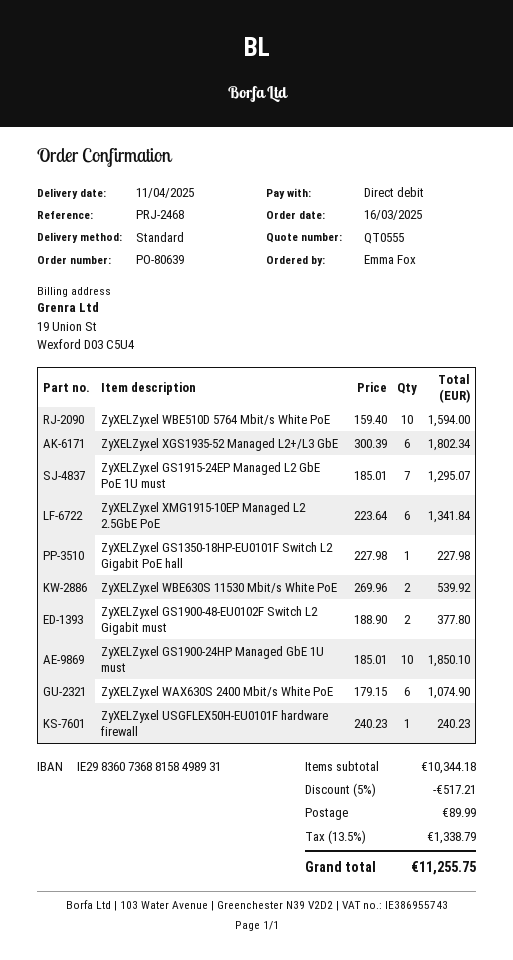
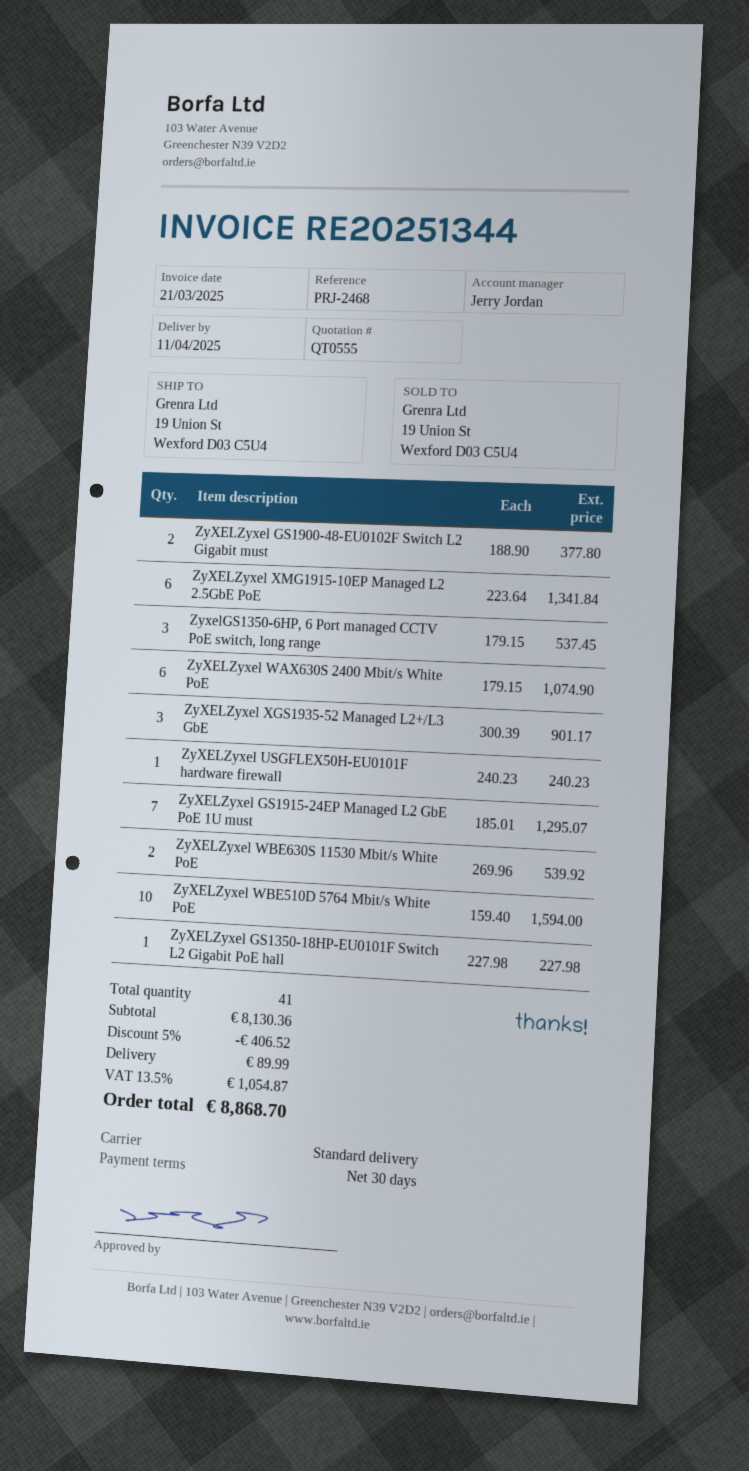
ZyXELZyxel XGS1935-52 Managed L2+/L3 GbE: 6 x 300.39 = 1802.34 -> 3 x 300.39 = 901.17
ZyXELZyxel GS1900-24HP Managed GbE 1U must: 10 x 185.01 = 1850.10 -> none
ZyxelGS1350-6HP, 6 Port managed CCTV PoE switch, long range: none -> 3 x 179.15 = 537.45
subtotal: 10344.18 -> 8130.36
discount: 5% = 517.21 -> 5% = 406.52
tax: 13.5% = 1338.79 -> 13.5% = 1054.87
total: 11255.75 -> 8868.70

